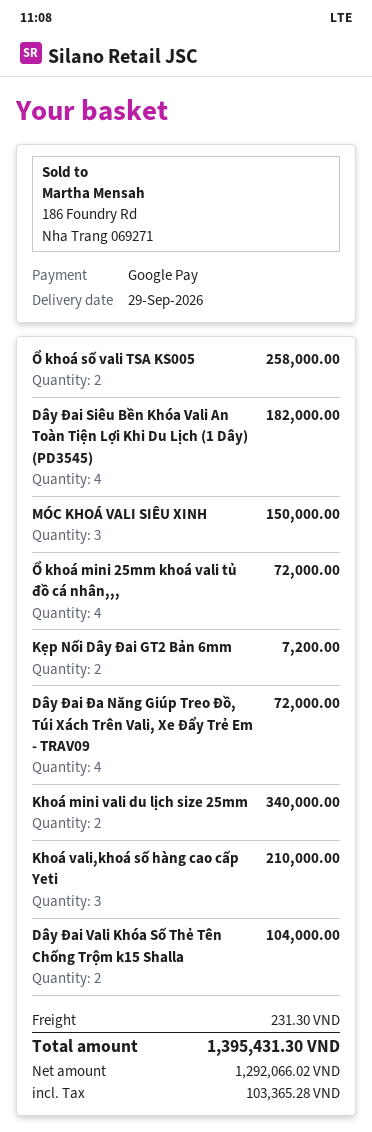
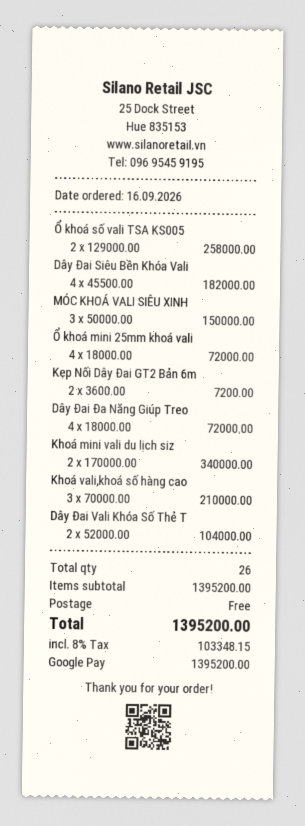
shipping: 231.30 -> 0.00
tax: 103365.28 -> 103348.15
total: 1395431.30 -> 1395200.00

